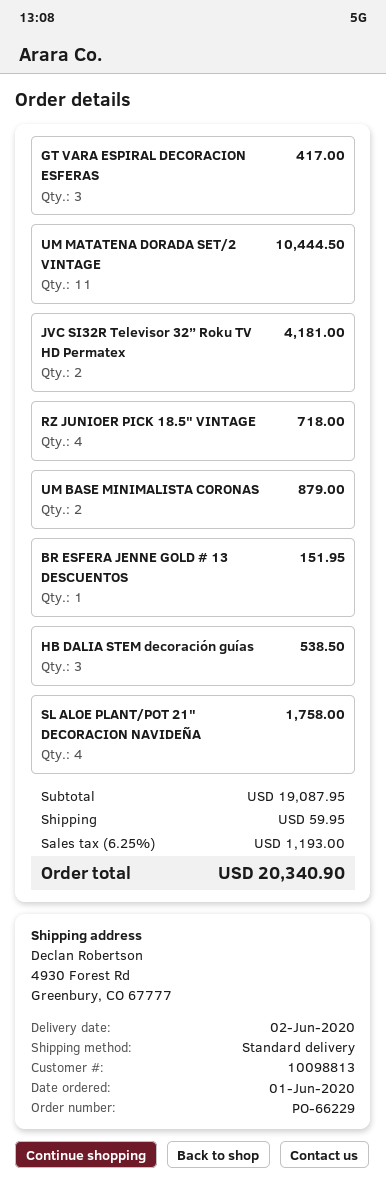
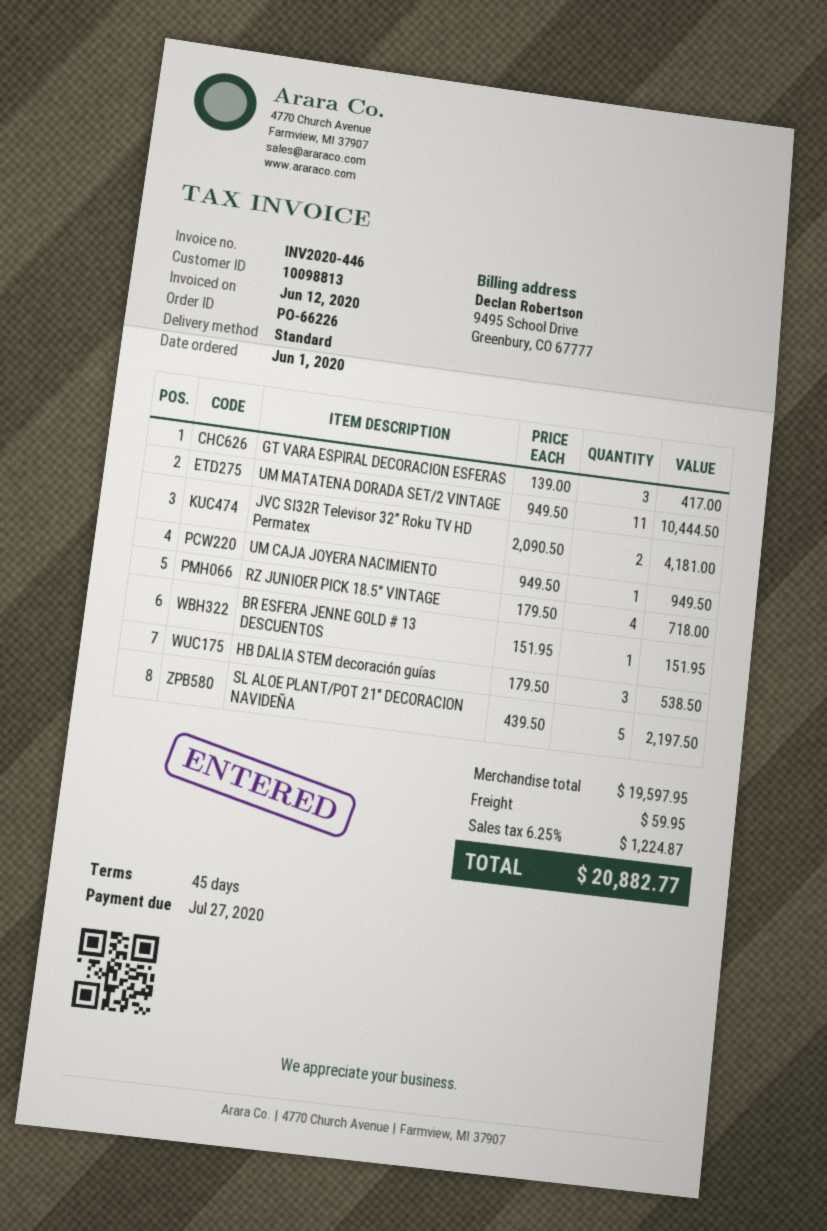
order number: PO-66229 -> PO-66226
UM BASE MINIMALISTA CORONAS: 2 for 879.00 -> none
SL ALOE PLANT/POT 21" DECORACION NAVIDEÑA: 4 for 1758.00 -> 5 for 2197.50
UM CAJA JOYERA NACIMIENTO: none -> 1 for 949.50
subtotal: 19087.95 -> 19597.95
tax: 6.25% = 1193.00 -> 6.25% = 1224.87
total: 20340.90 -> 20882.77

